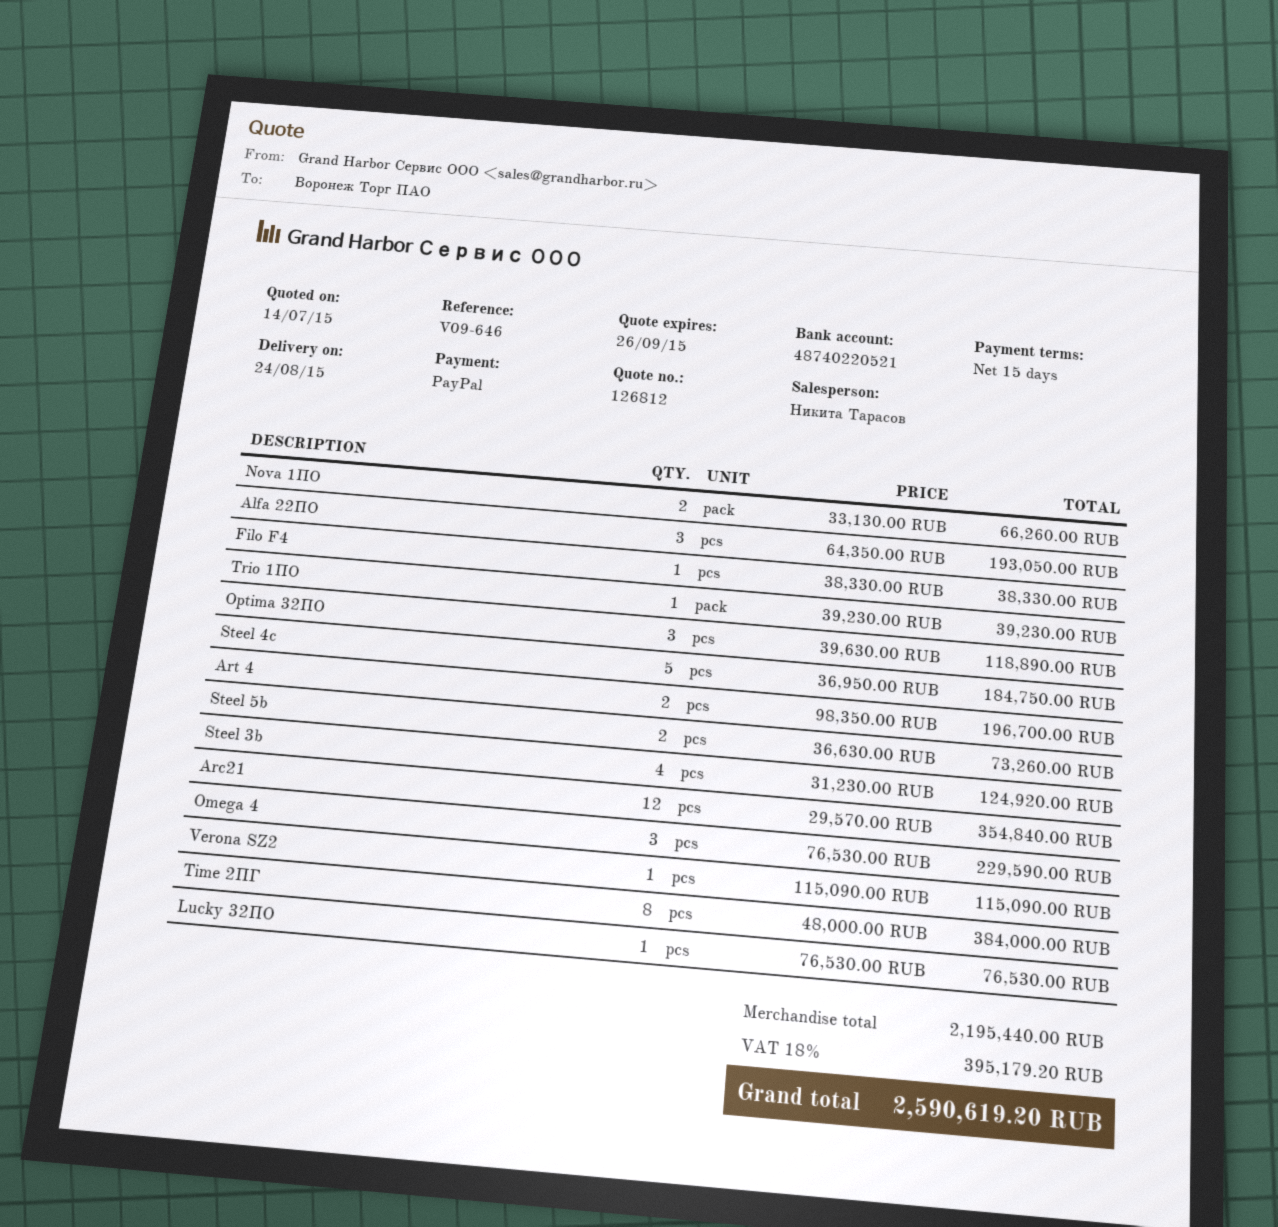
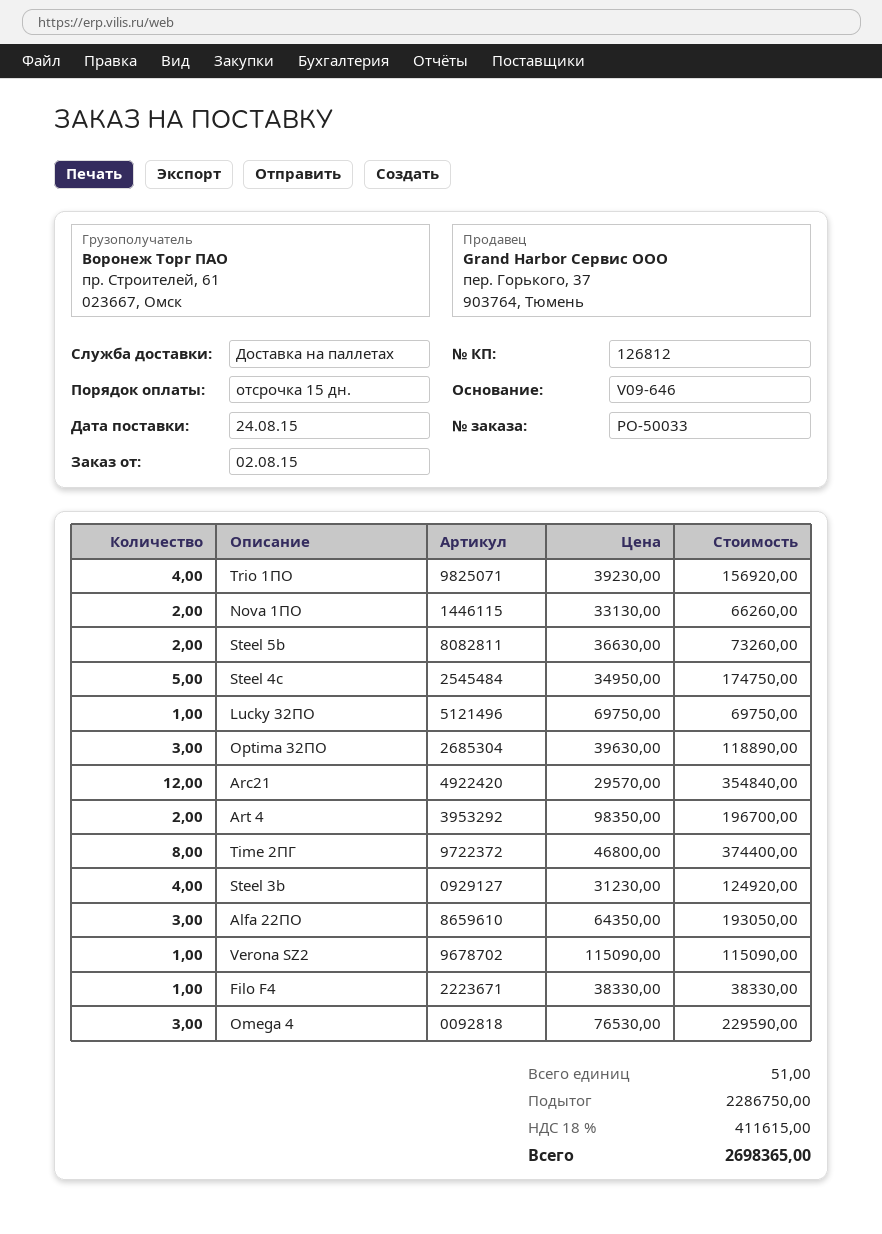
Trio 1ПО: 1 x 39230.00 = 39230.00 -> 4 x 39230.00 = 156920.00
Steel 4с: 5 x 36950.00 = 184750.00 -> 5 x 34950.00 = 174750.00
Time 2ПГ: 8 x 48000.00 = 384000.00 -> 8 x 46800.00 = 374400.00
Lucky 32ПО: 1 x 76530.00 = 76530.00 -> 1 x 69750.00 = 69750.00
subtotal: 2195440.00 -> 2286750.00
tax: 18% = 395179.20 -> 18% = 411615.00
total: 2590619.20 -> 2698365.00

